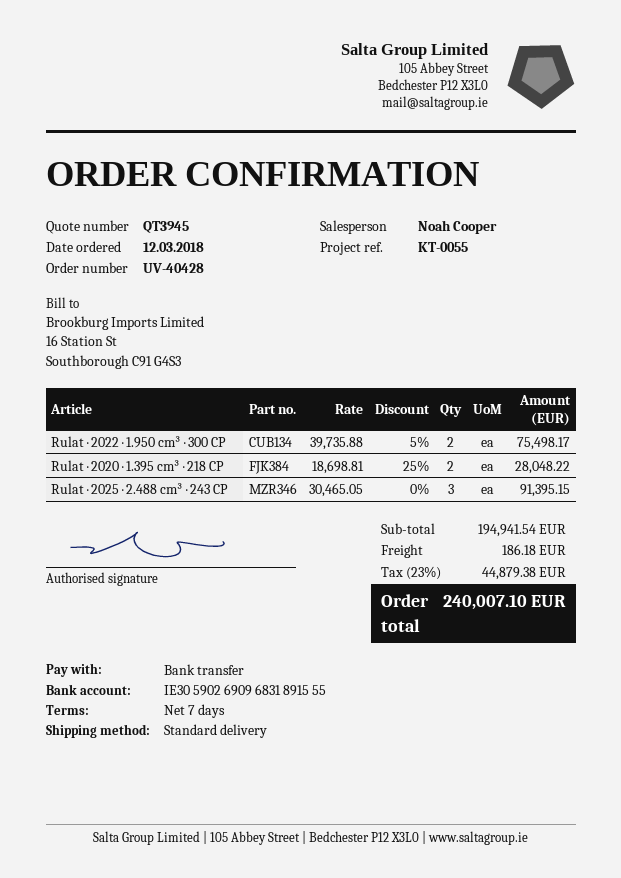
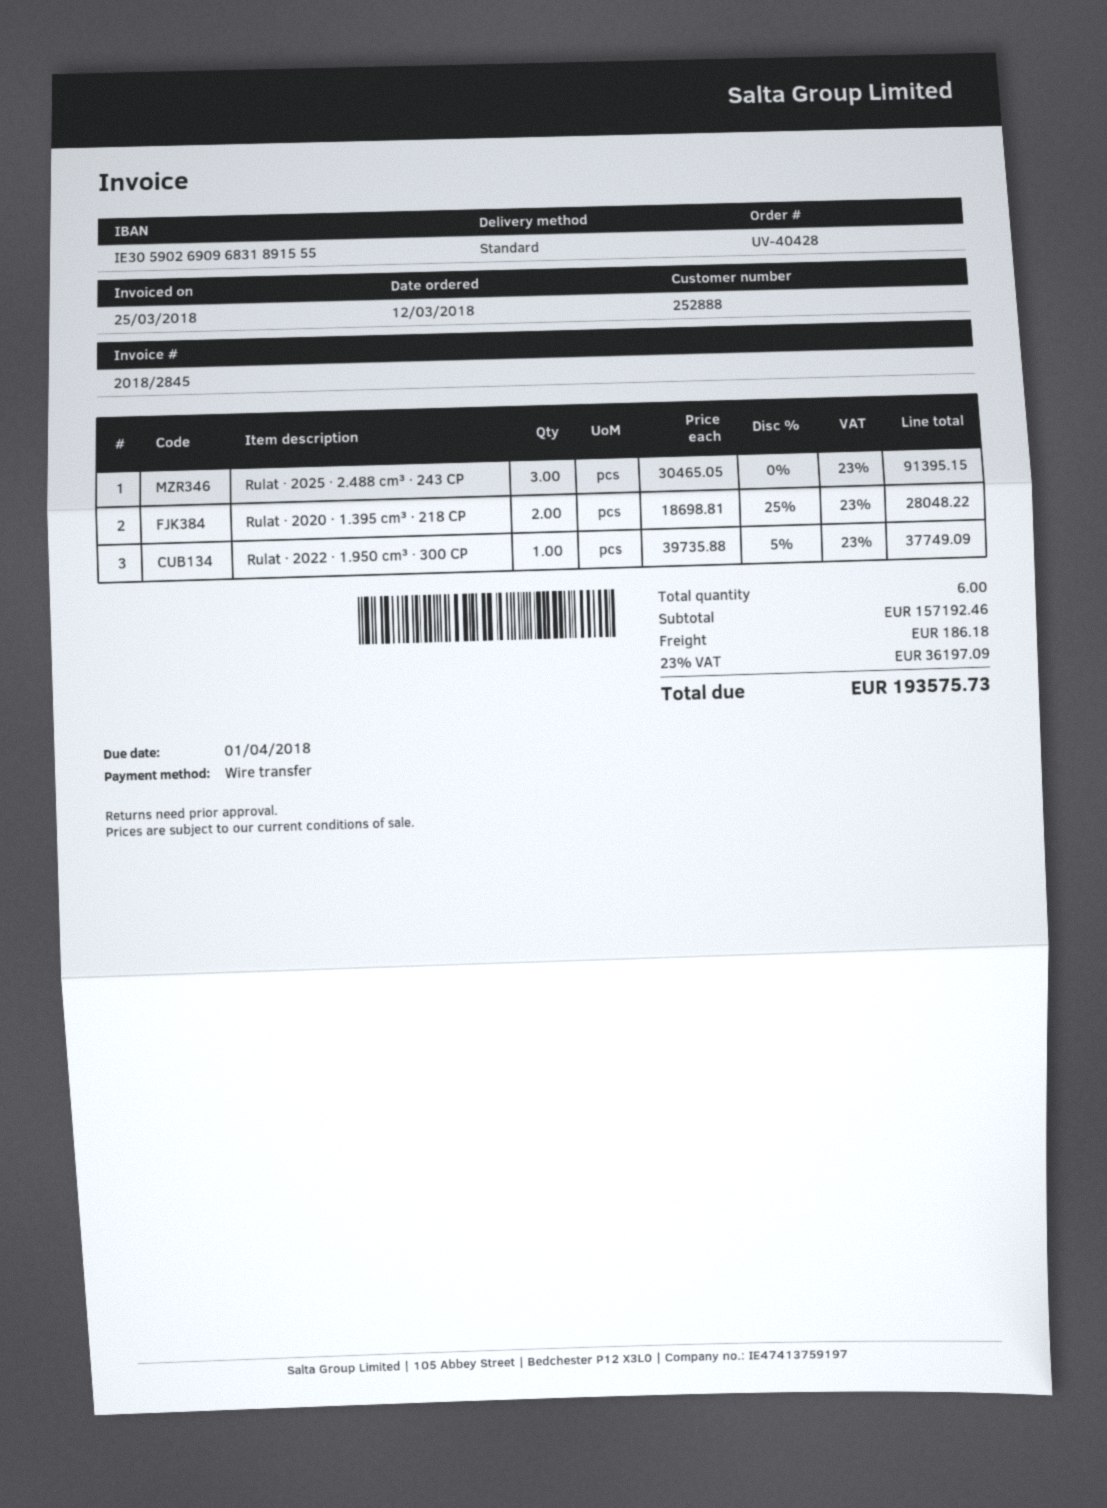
Rulat · 2022 · 1.950 cm³ · 300 CP: 2 x 39735.88 - 5% = 75498.17 -> 1 x 39735.88 - 5% = 37749.09
subtotal: 194941.54 -> 157192.46
tax: 23% = 44879.38 -> 23% = 36197.09
total: 240007.10 -> 193575.73

